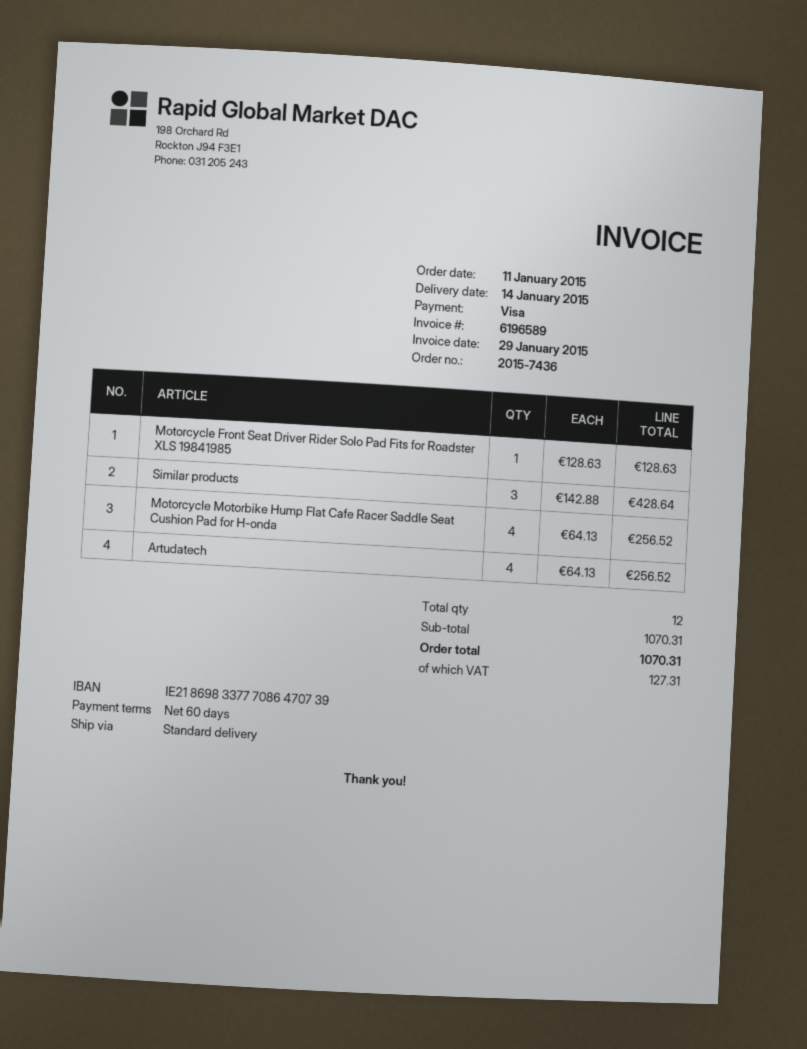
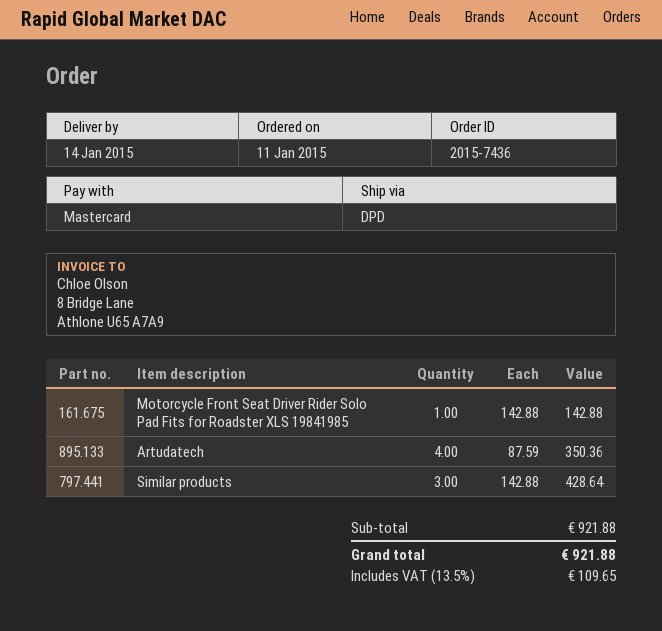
payment method: Visa -> Mastercard
shipping method: standard -> DPD
Motorcycle Front Seat Driver Rider Solo Pad Fits for Roadster XLS 19841985: 1 x 128.63 = 128.63 -> 1 x 142.88 = 142.88
Motorcycle Motorbike Hump Flat Cafe Racer Saddle Seat Cushion Pad for H-onda: 4 x 64.13 = 256.52 -> none
Artudatech: 4 x 64.13 = 256.52 -> 4 x 87.59 = 350.36
subtotal: 1070.31 -> 921.88
tax: 127.31 -> 109.65
total: 1070.31 -> 921.88

